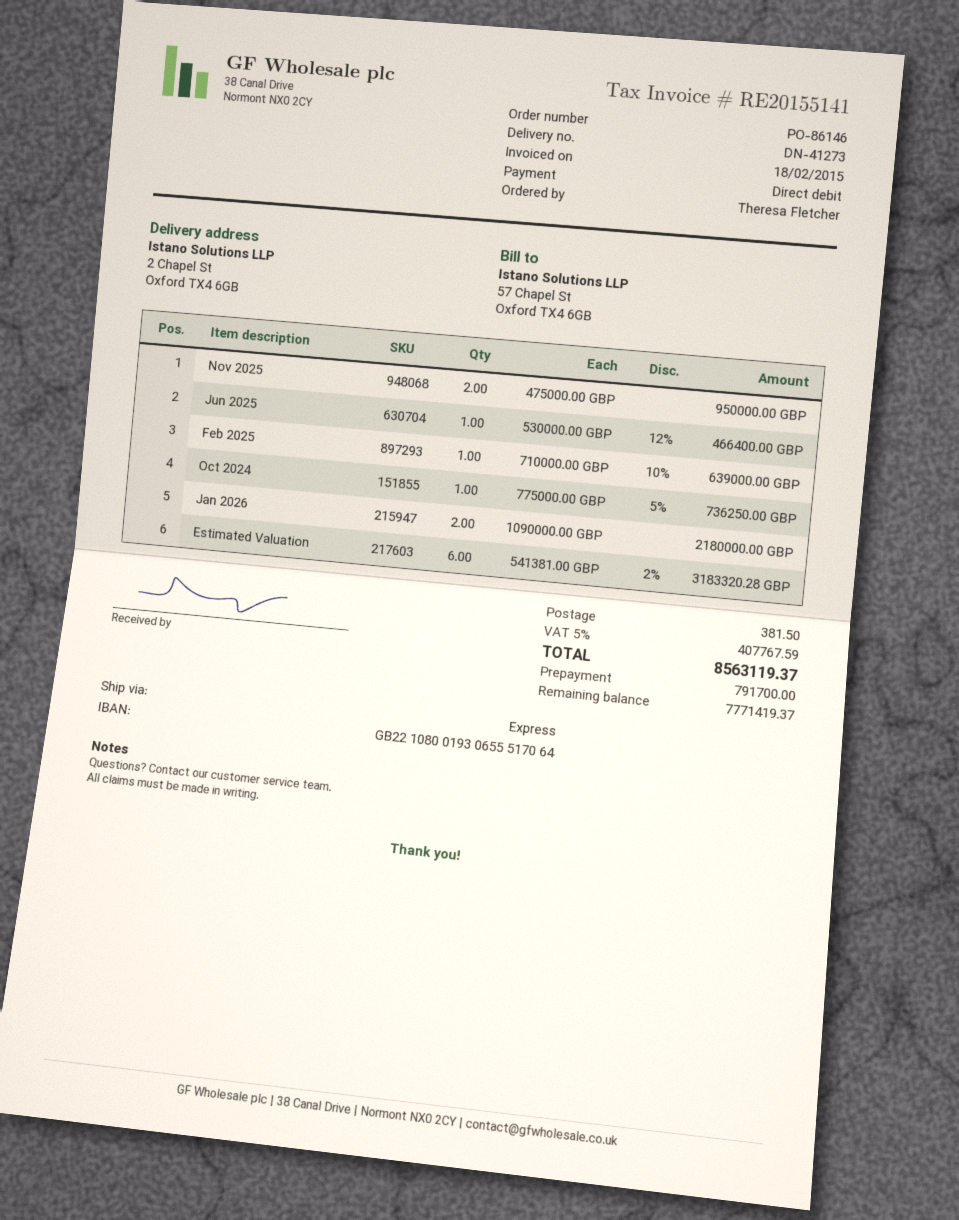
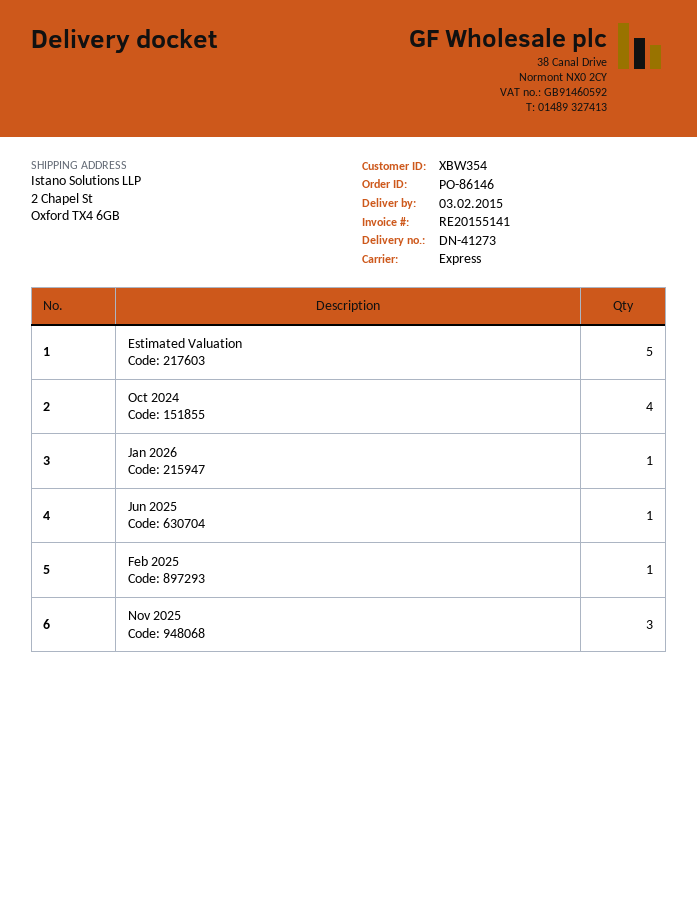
Nov 2025: 2 -> 3
Oct 2024: 1 -> 4
Jan 2026: 2 -> 1
Estimated Valuation: 6 -> 5

